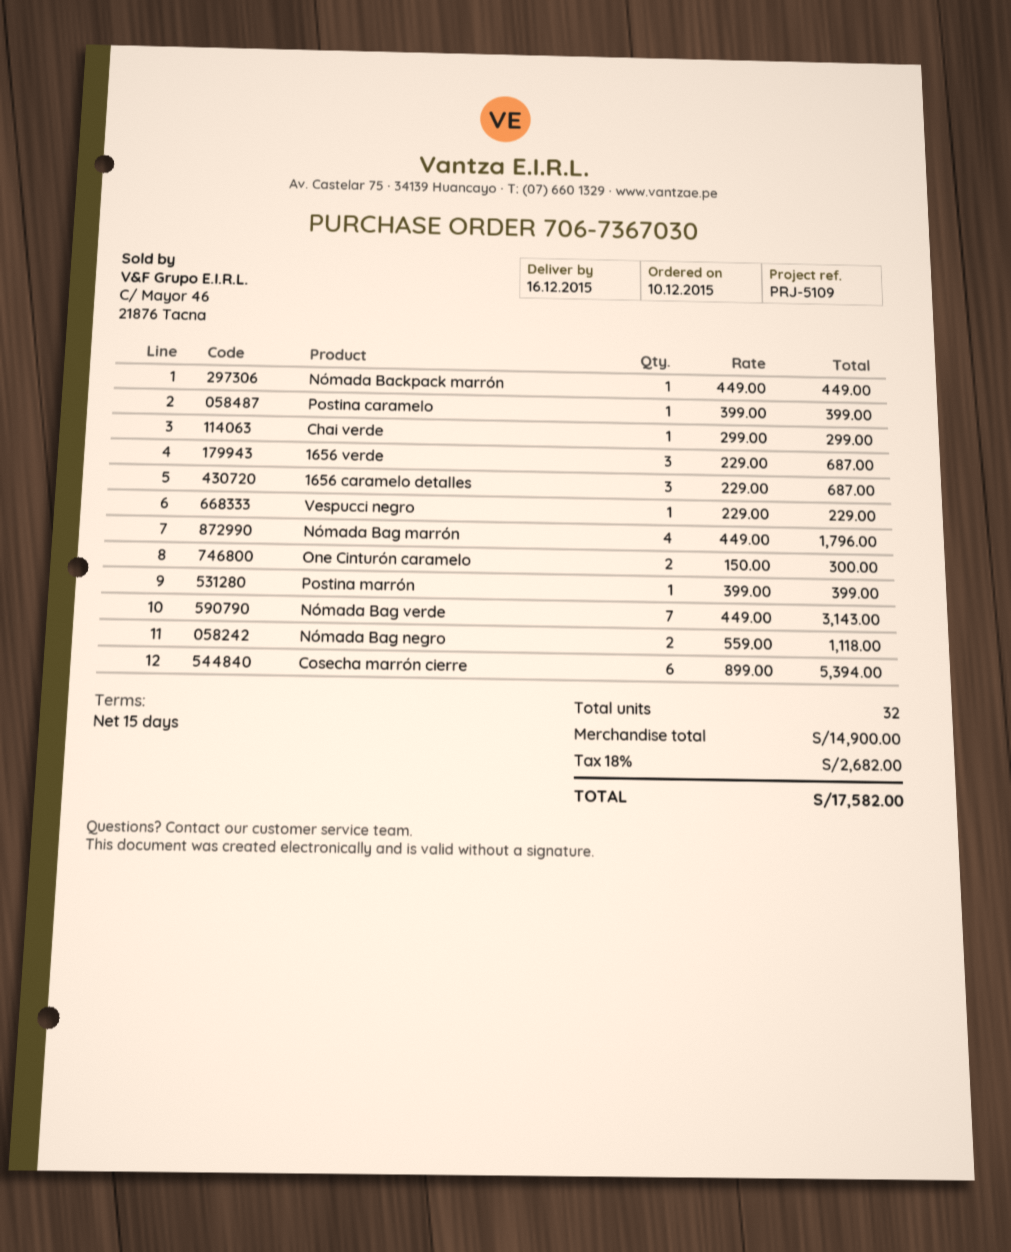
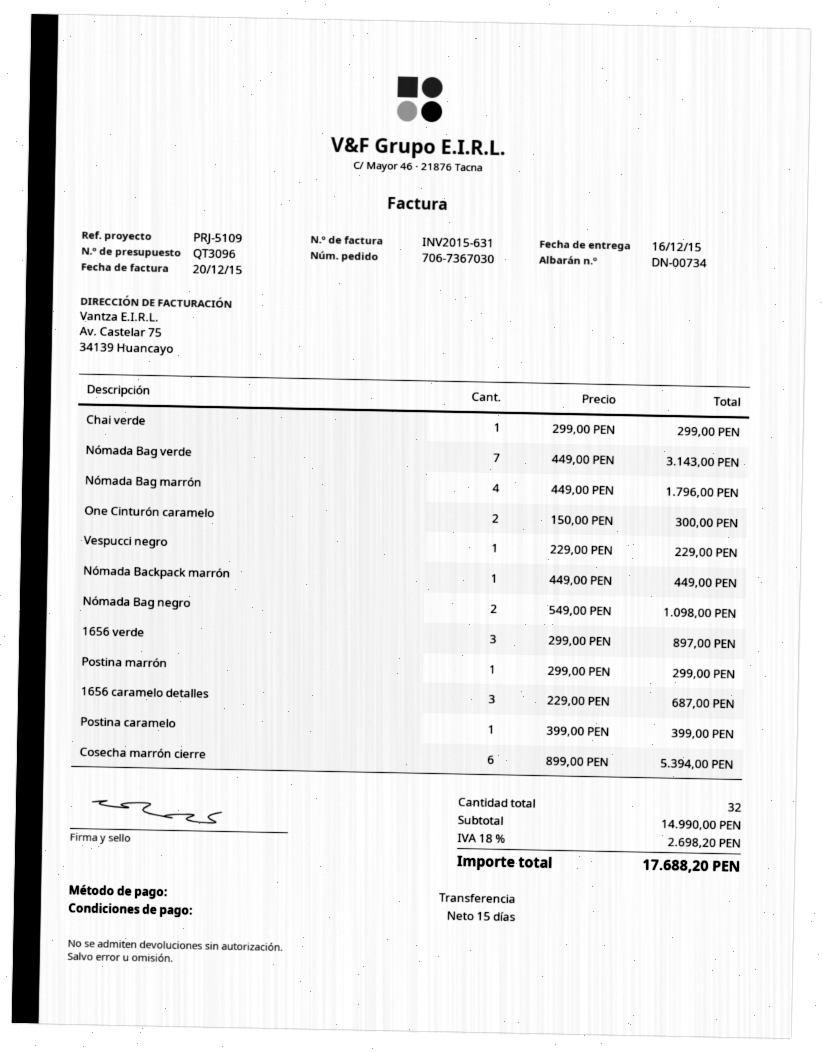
1656 verde: 3 x 229.00 = 687.00 -> 3 x 299.00 = 897.00
Postina marrón: 1 x 399.00 = 399.00 -> 1 x 299.00 = 299.00
Nómada Bag negro: 2 x 559.00 = 1118.00 -> 2 x 549.00 = 1098.00
subtotal: 14900.00 -> 14990.00
tax: 18% = 2682.00 -> 18% = 2698.20
total: 17582.00 -> 17688.20

